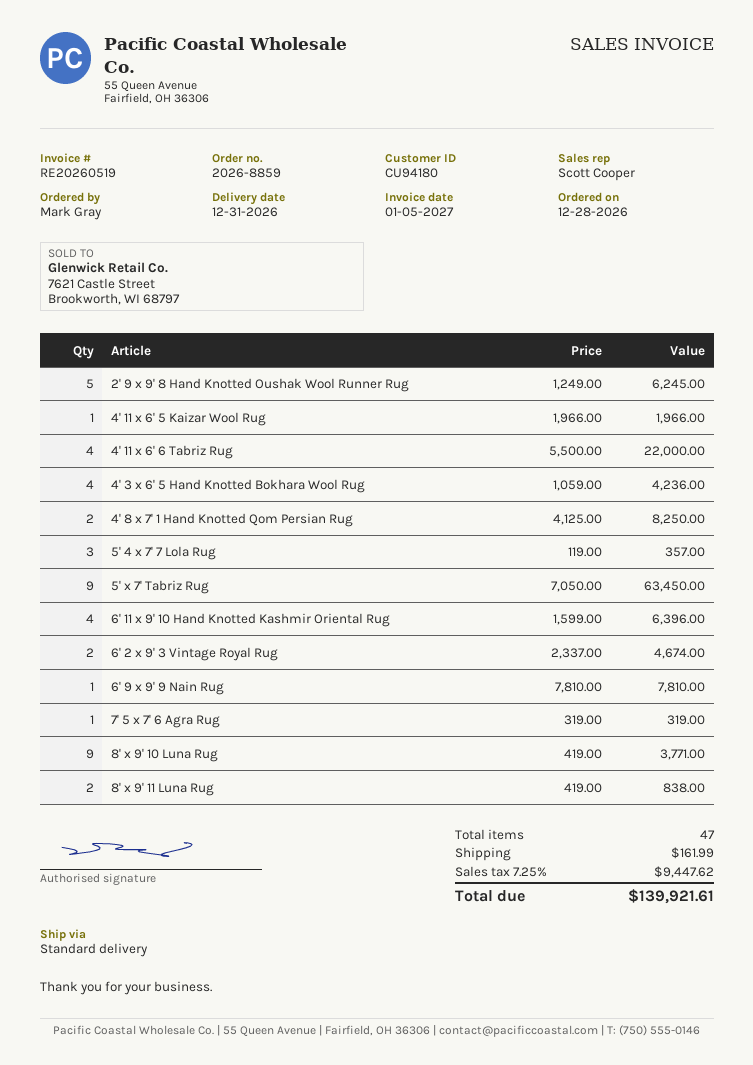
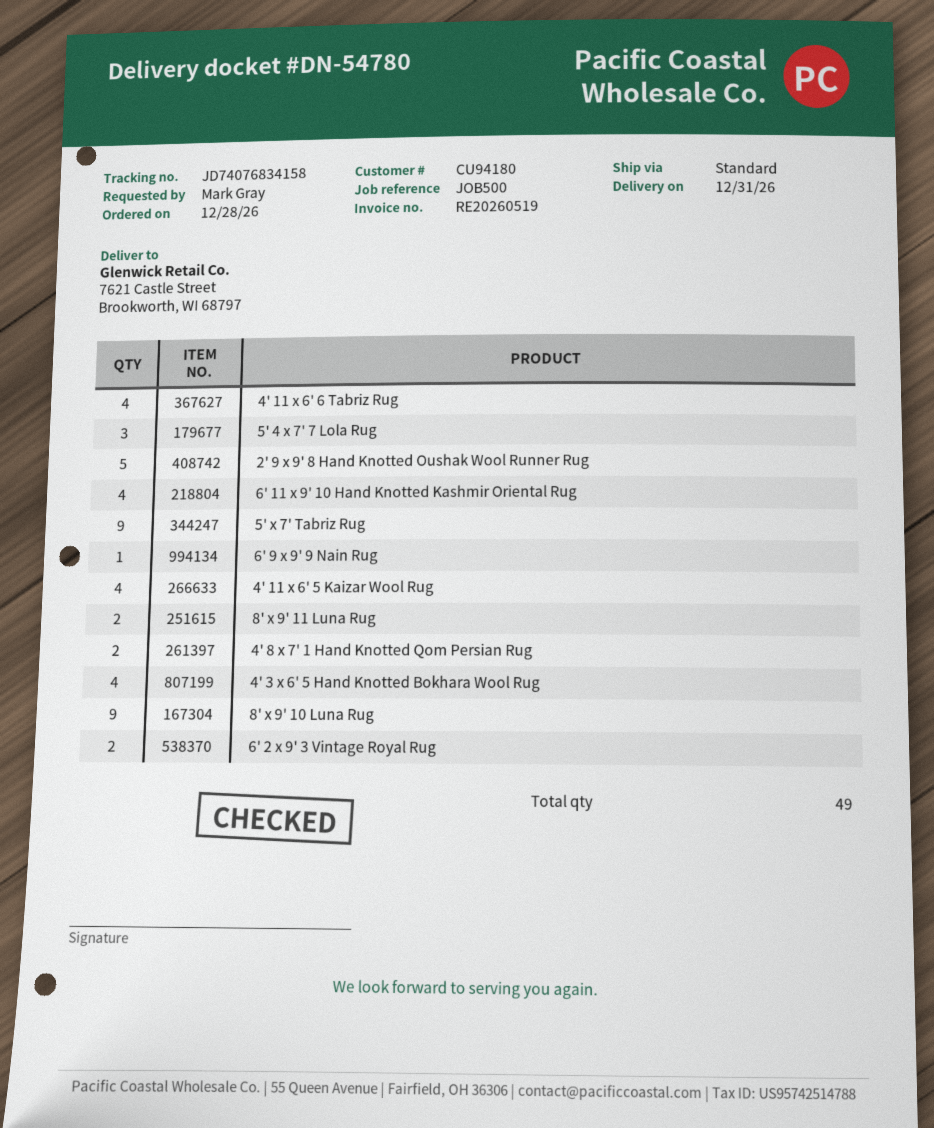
4' 11 x 6' 5 Kaizar Wool Rug: 1 -> 4
7' 5 x 7' 6 Agra Rug: 1 -> none
total quantity: 47 -> 49

